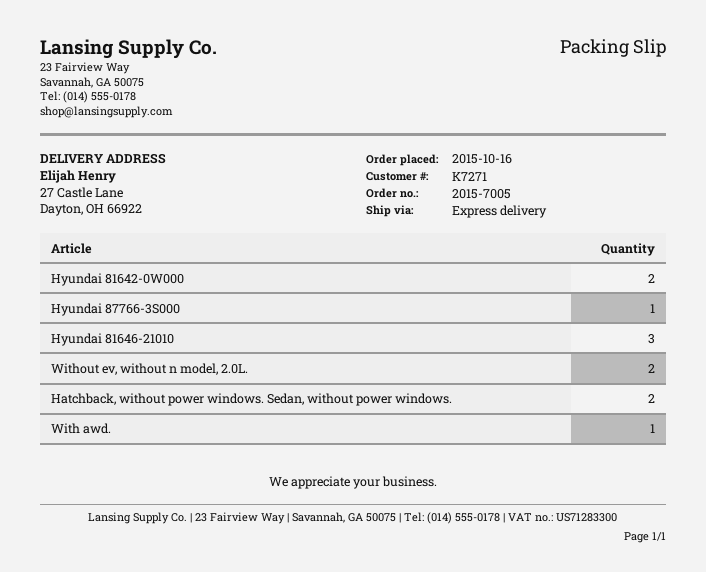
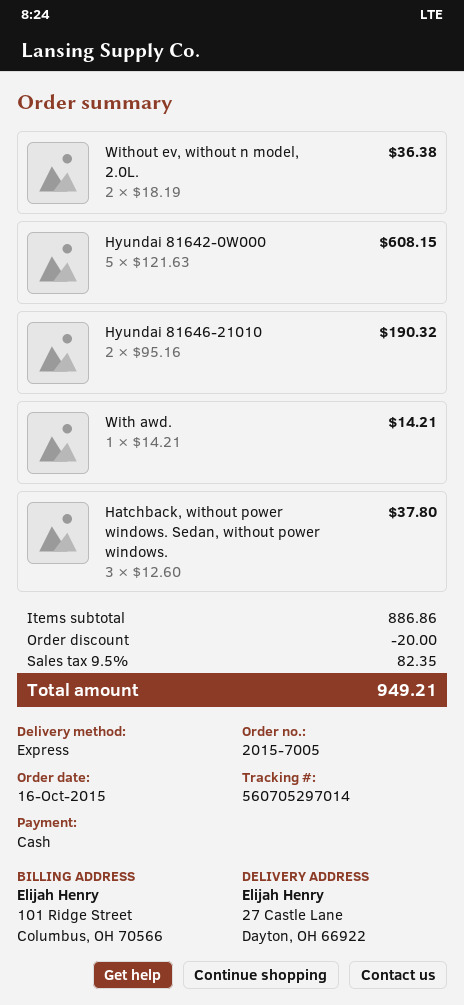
Hyundai 81642-0W000: 2 -> 5
Hyundai 87766-3S000: 1 -> none
Hyundai 81646-21010: 3 -> 2
Hatchback, without power windows. Sedan, without power windows.: 2 -> 3

